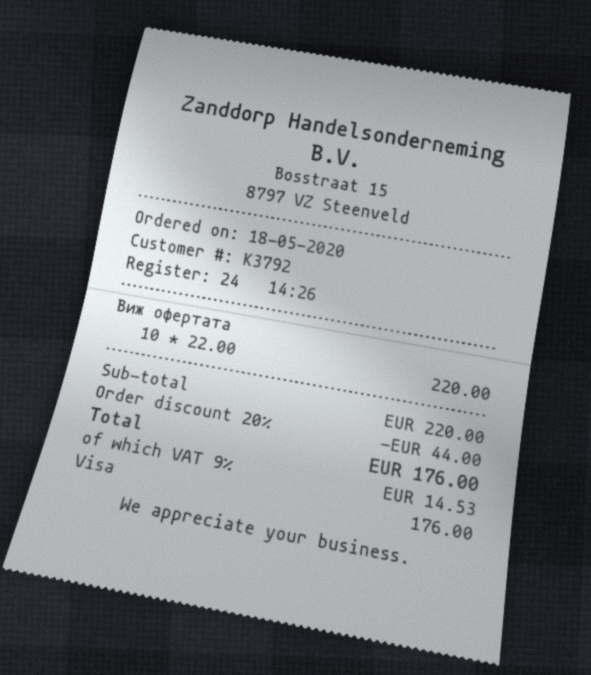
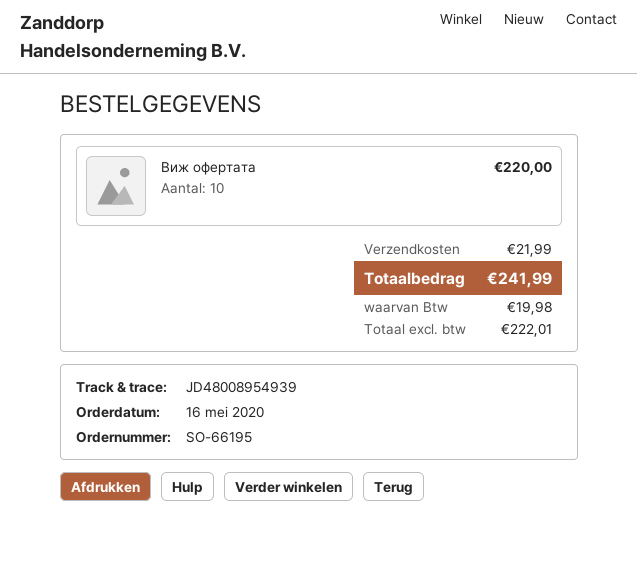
order date: 2020-05-18 -> 2020-05-16
discount: 20% = 44.00 -> none
shipping: none -> 21.99
tax: 14.53 -> 19.98
total: 176.00 -> 241.99

